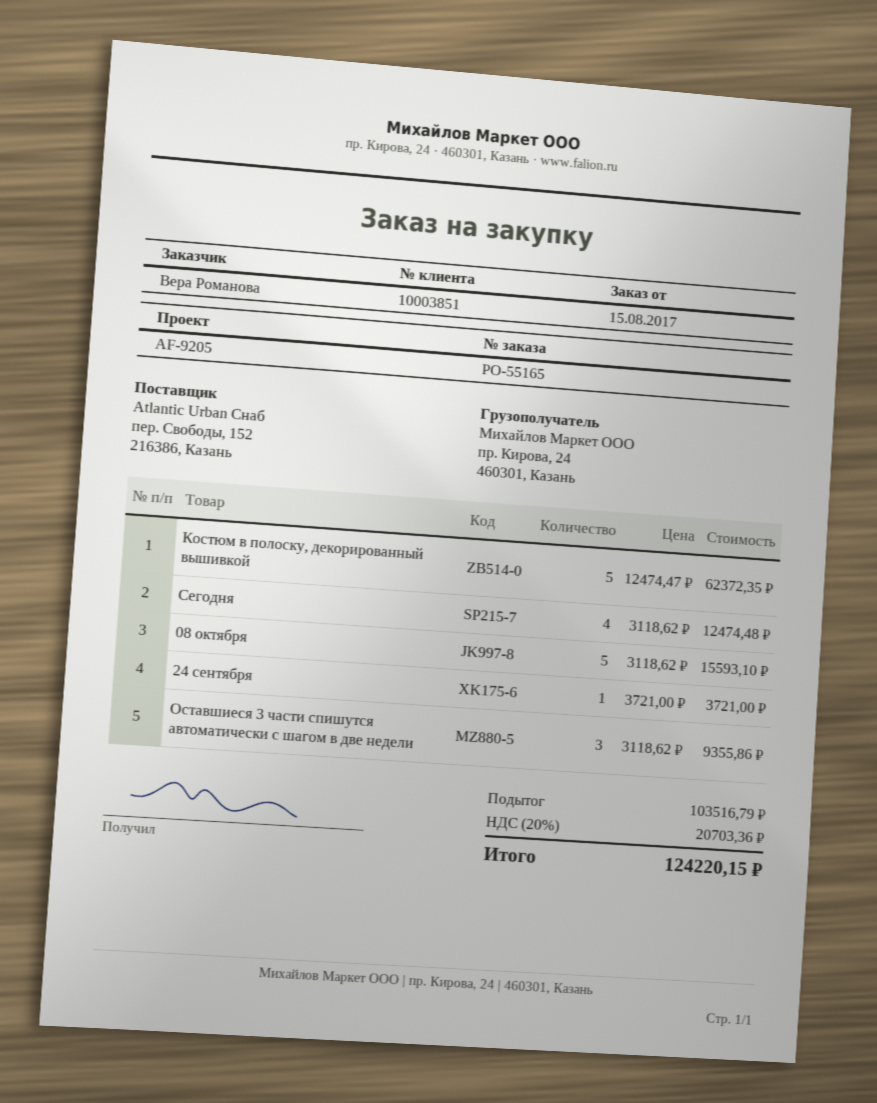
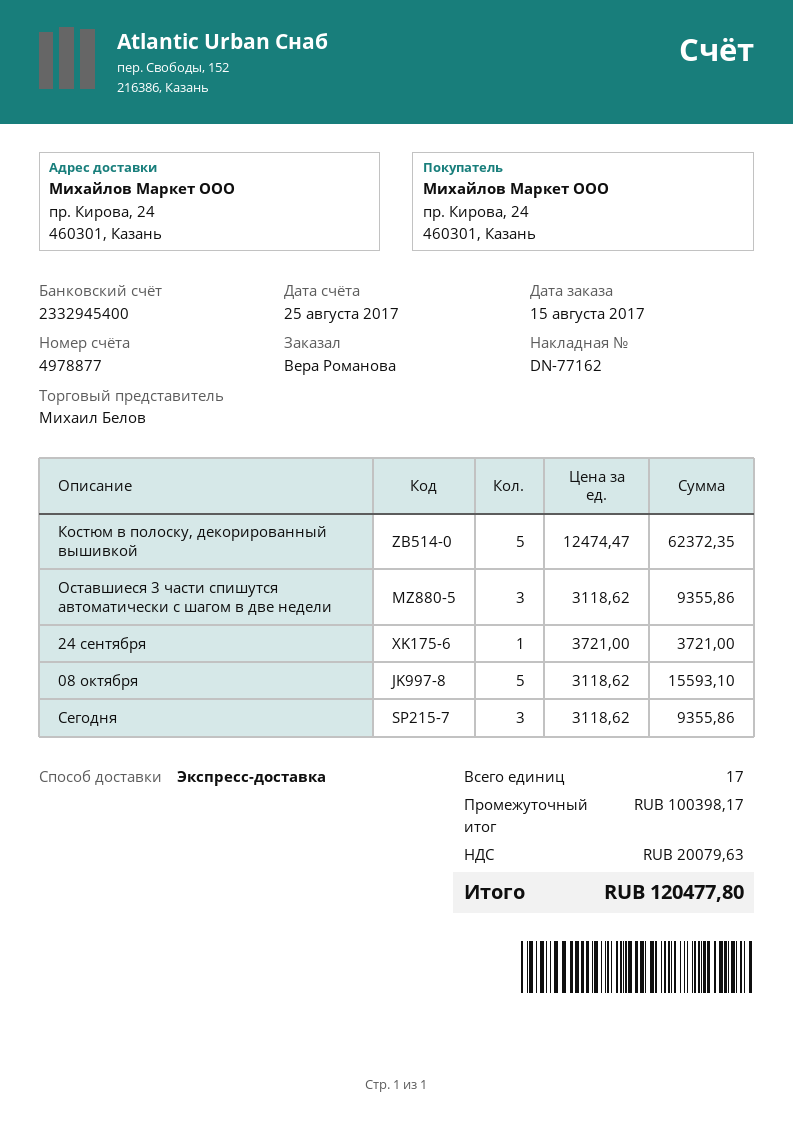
Сегодня: 4 x 3118.62 = 12474.48 -> 3 x 3118.62 = 9355.86
subtotal: 103516.79 -> 100398.17
tax: 20703.36 -> 20079.63
total: 124220.15 -> 120477.80

